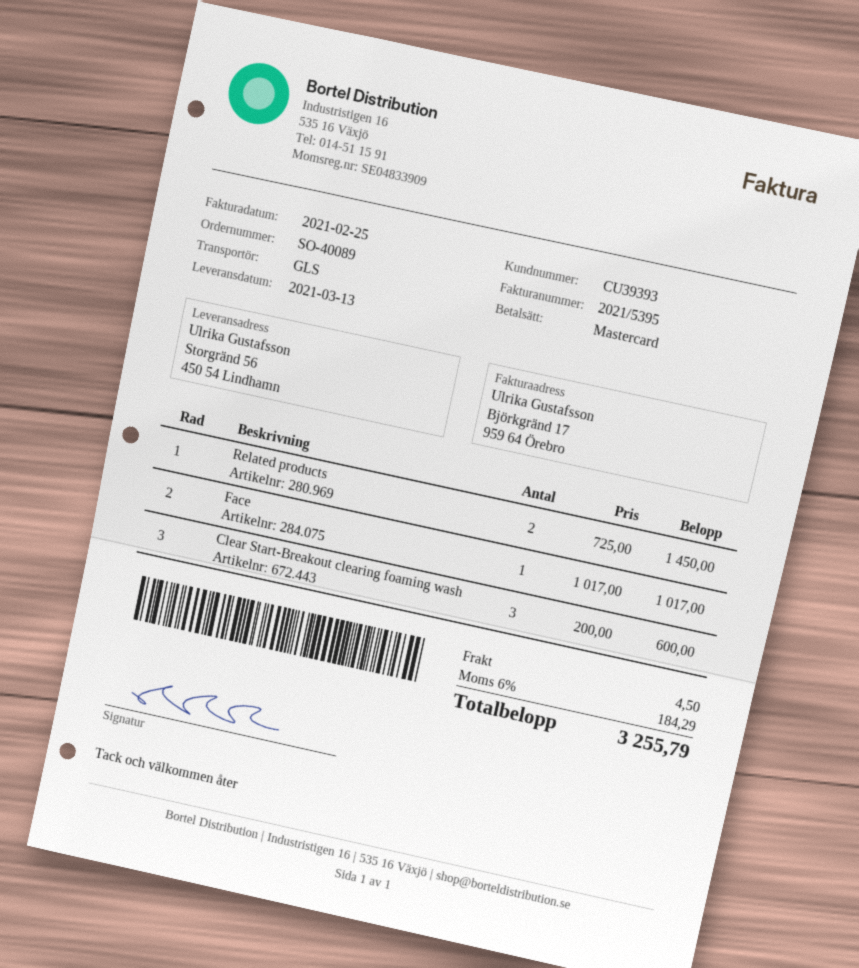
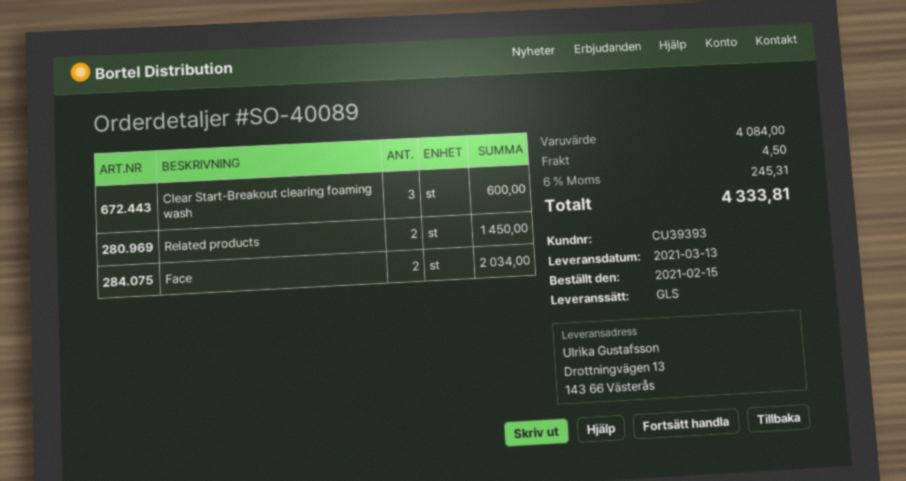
ship to: Storgränd 56, 450 54 Lindhamn -> Drottningvägen 13, 143 66 Västerås
Face: 1 for 1017.00 -> 2 for 2034.00
tax: 6% = 184.29 -> 6% = 245.31
total: 3255.79 -> 4333.81

